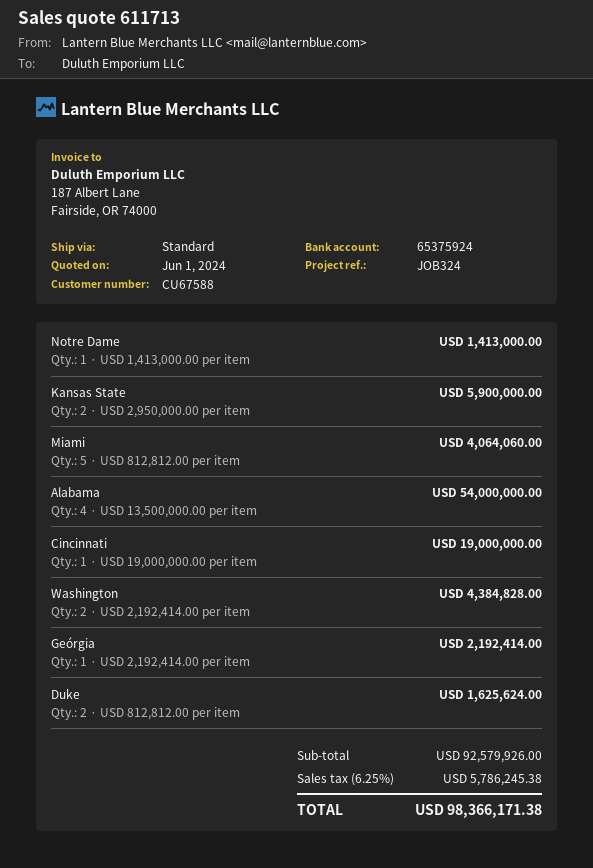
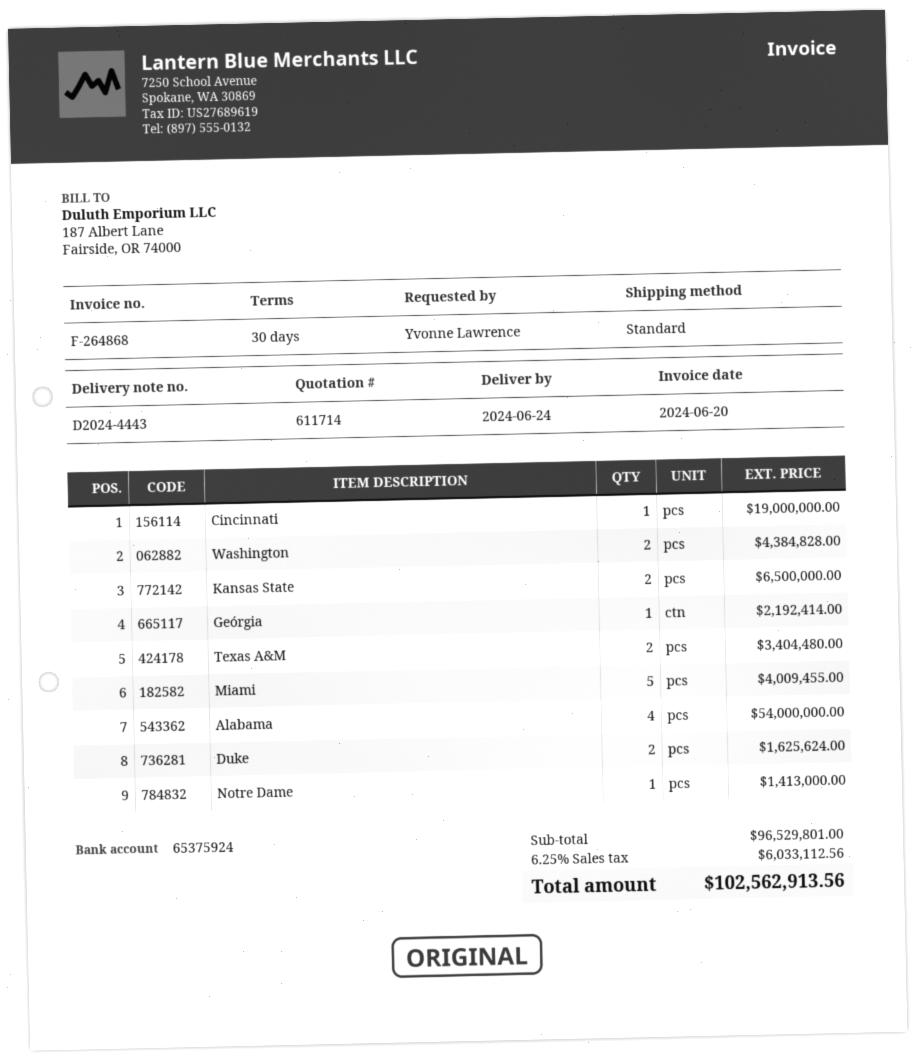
quote number: 611713 -> 611714
Kansas State: 2 for 5900000.00 -> 2 for 6500000.00
Miami: 5 for 4064060.00 -> 5 for 4009455.00
Texas A&M: none -> 2 for 3404480.00
subtotal: 92579926.00 -> 96529801.00
tax: 6.25% = 5786245.38 -> 6.25% = 6033112.56
total: 98366171.38 -> 102562913.56

